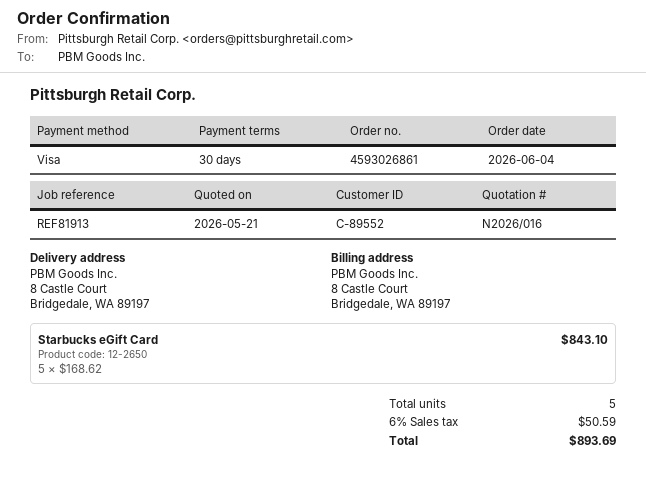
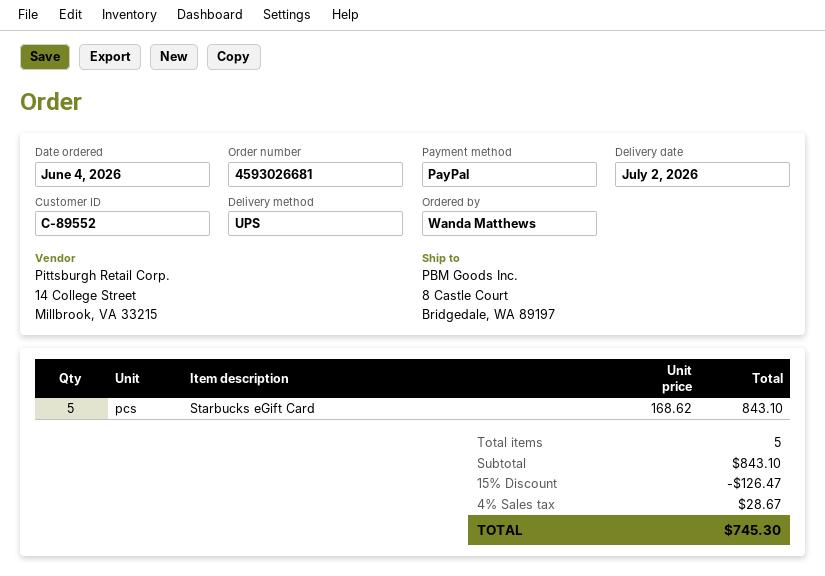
order number: 4593026861 -> 4593026681
payment method: Visa -> PayPal
discount: none -> 15% = 126.47
tax: 6% = 50.59 -> 4% = 28.67
total: 893.69 -> 745.30

